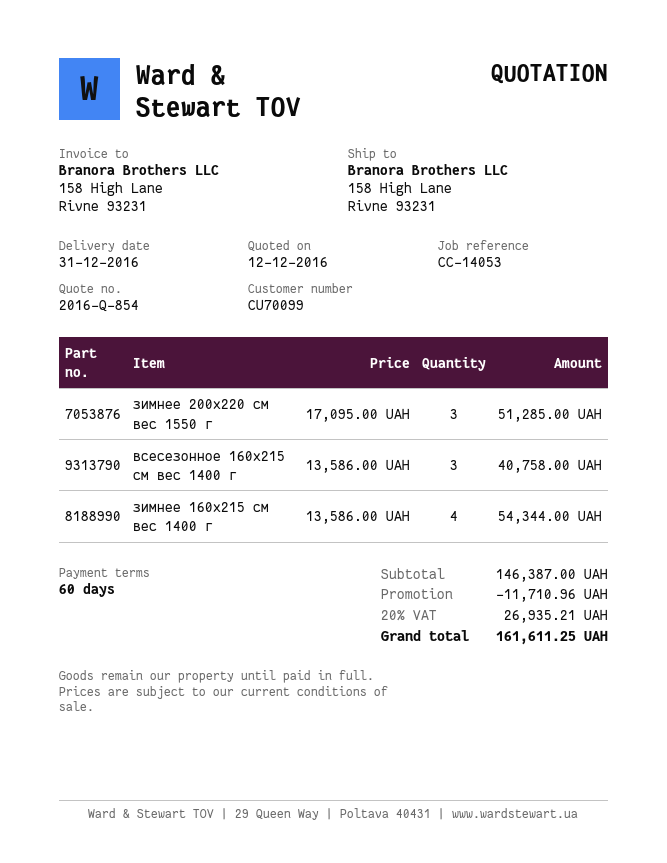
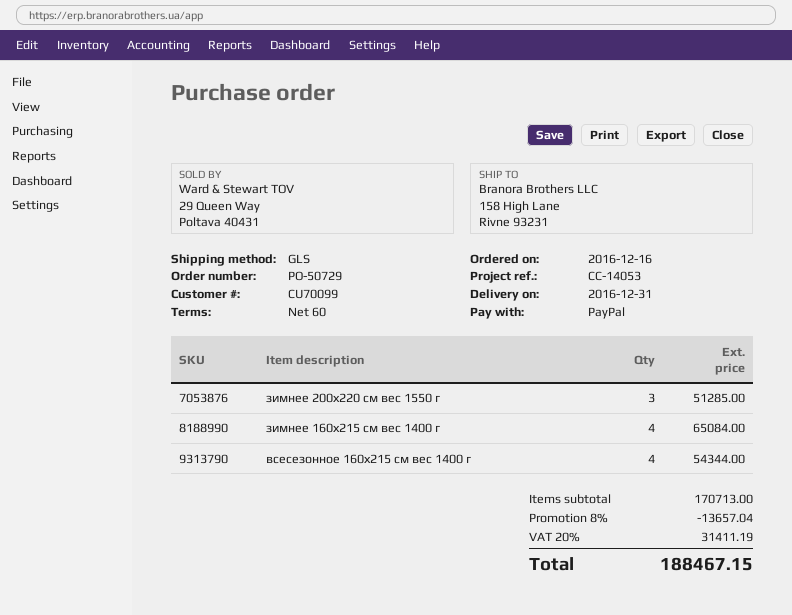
всесезонное 160х215 см вес 1400 г: 3 for 40758.00 -> 4 for 54344.00
зимнее 160х215 см вес 1400 г: 4 for 54344.00 -> 4 for 65084.00
subtotal: 146387.00 -> 170713.00
discount: 11710.96 -> 13657.04
tax: 20% = 26935.21 -> 20% = 31411.19
total: 161611.25 -> 188467.15

